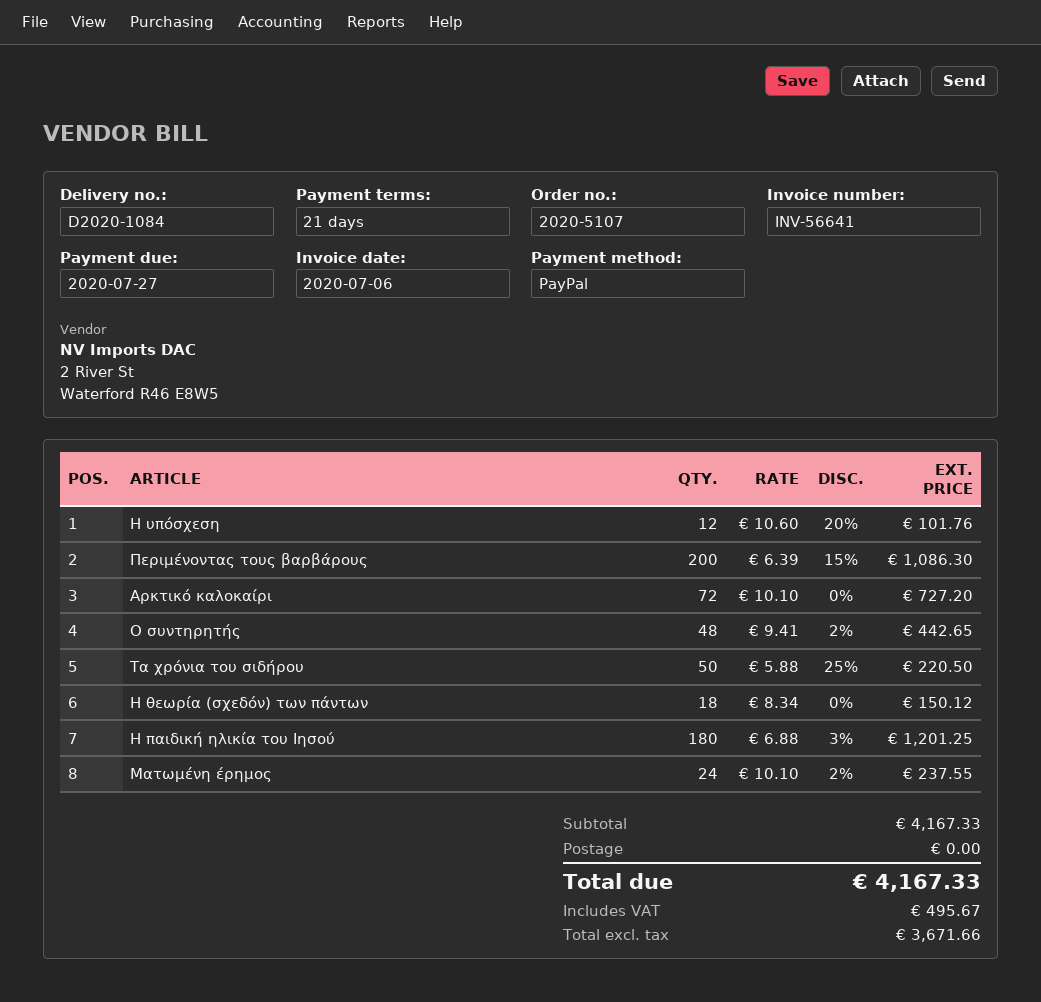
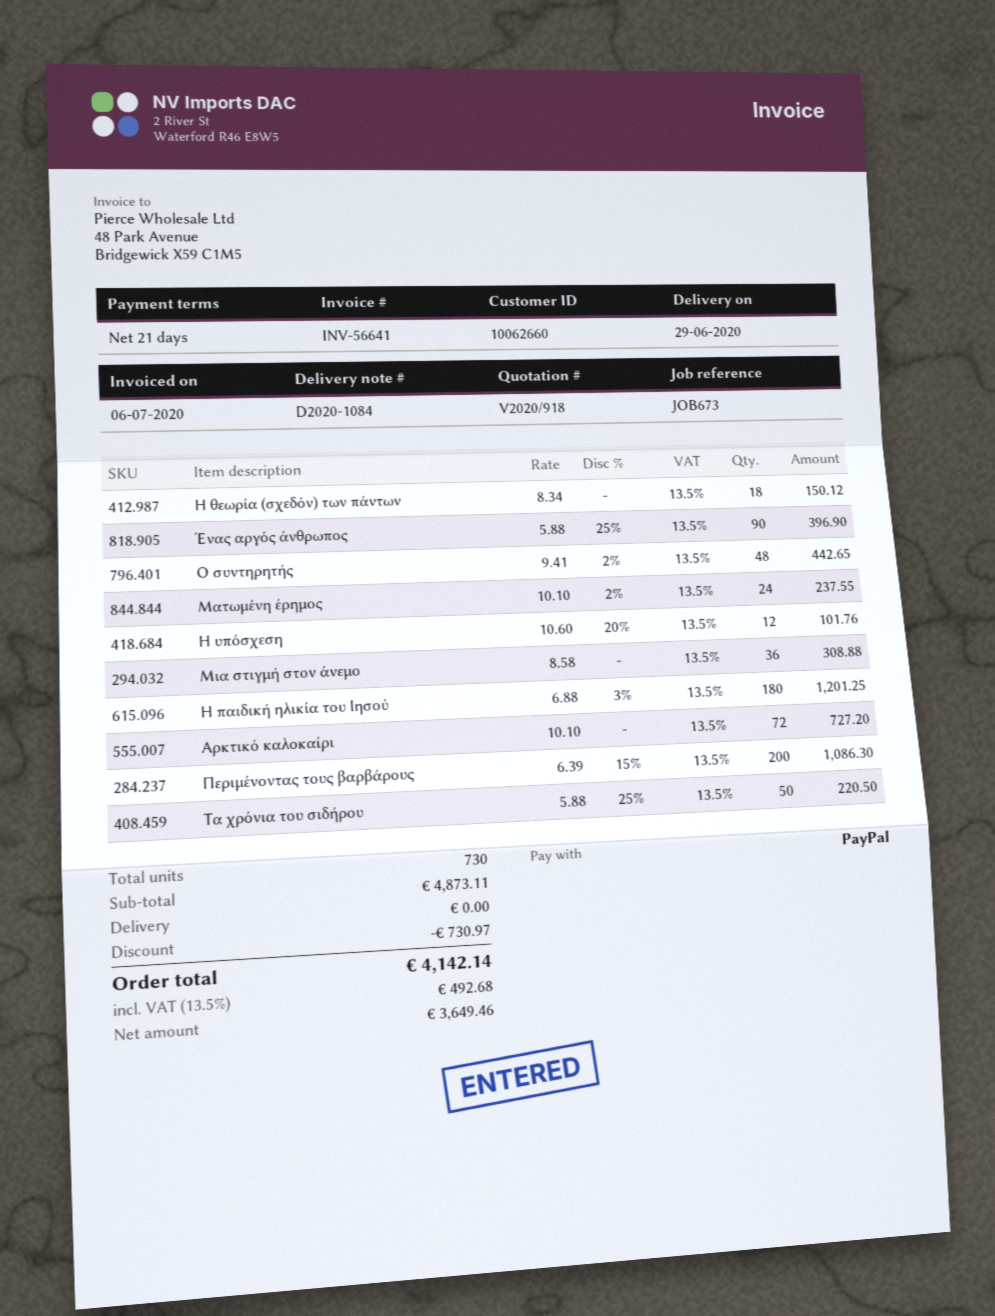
Ένας αργός άνθρωπος: none -> 90 x 5.88 - 25% = 396.90
Μια στιγμή στον άνεμο: none -> 36 x 8.58 = 308.88
subtotal: 4167.33 -> 4873.11
discount: none -> 730.97
net: 3671.66 -> 3649.46
tax: 495.67 -> 492.68
total: 4167.33 -> 4142.14

